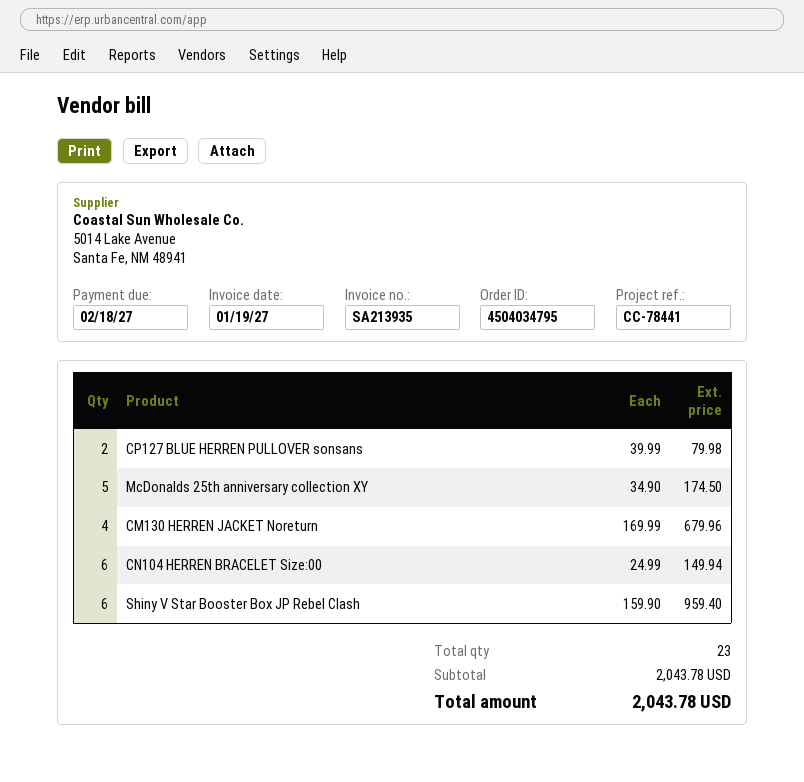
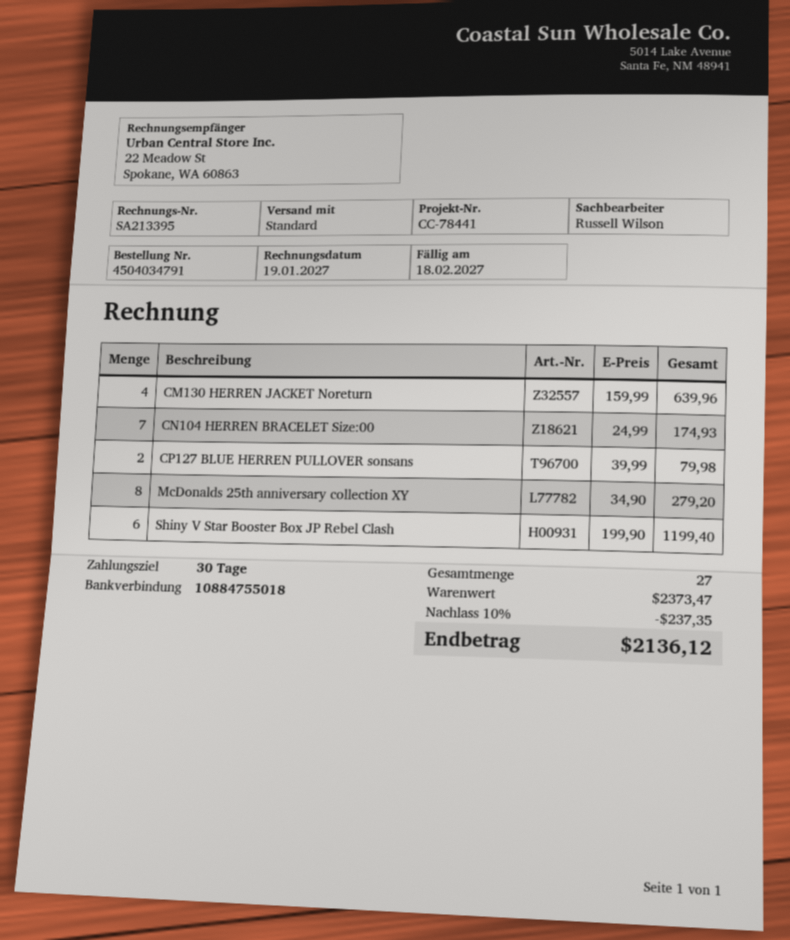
order number: 4504034795 -> 4504034791
invoice number: SA213935 -> SA213395
McDonalds 25th anniversary collection XY: 5 x 34.90 = 174.50 -> 8 x 34.90 = 279.20
CM130 HERREN JACKET Noreturn: 4 x 169.99 = 679.96 -> 4 x 159.99 = 639.96
CN104 HERREN BRACELET Size:00: 6 x 24.99 = 149.94 -> 7 x 24.99 = 174.93
Shiny V Star Booster Box JP Rebel Clash: 6 x 159.90 = 959.40 -> 6 x 199.90 = 1199.40
total quantity: 23 -> 27
subtotal: 2043.78 -> 2373.47
discount: none -> 10% = 237.35
total: 2043.78 -> 2136.12

